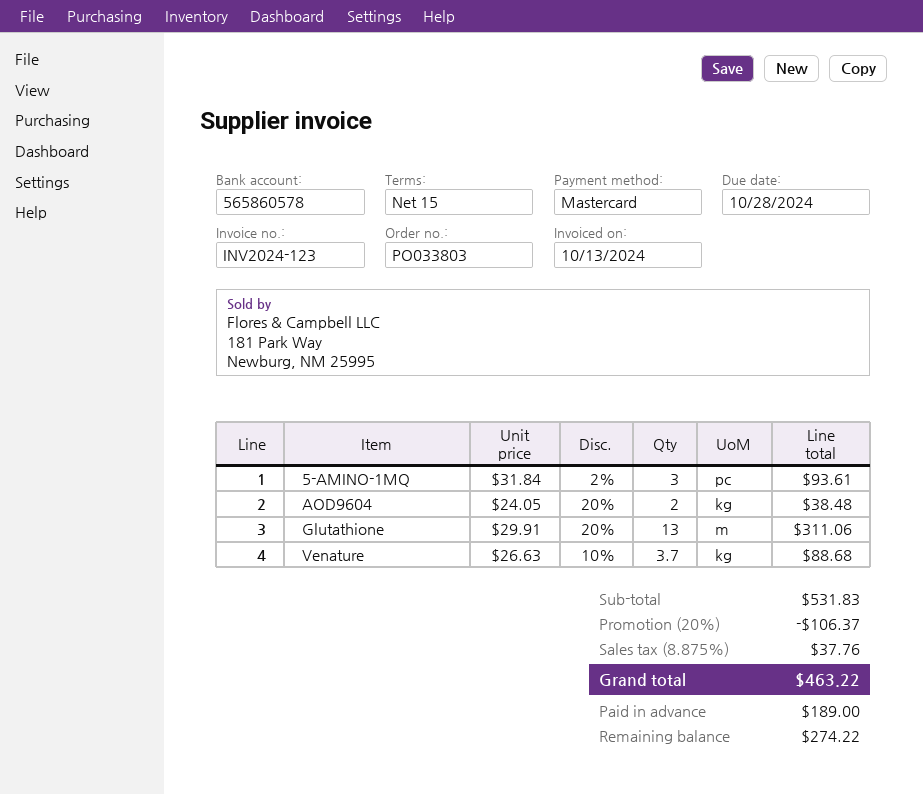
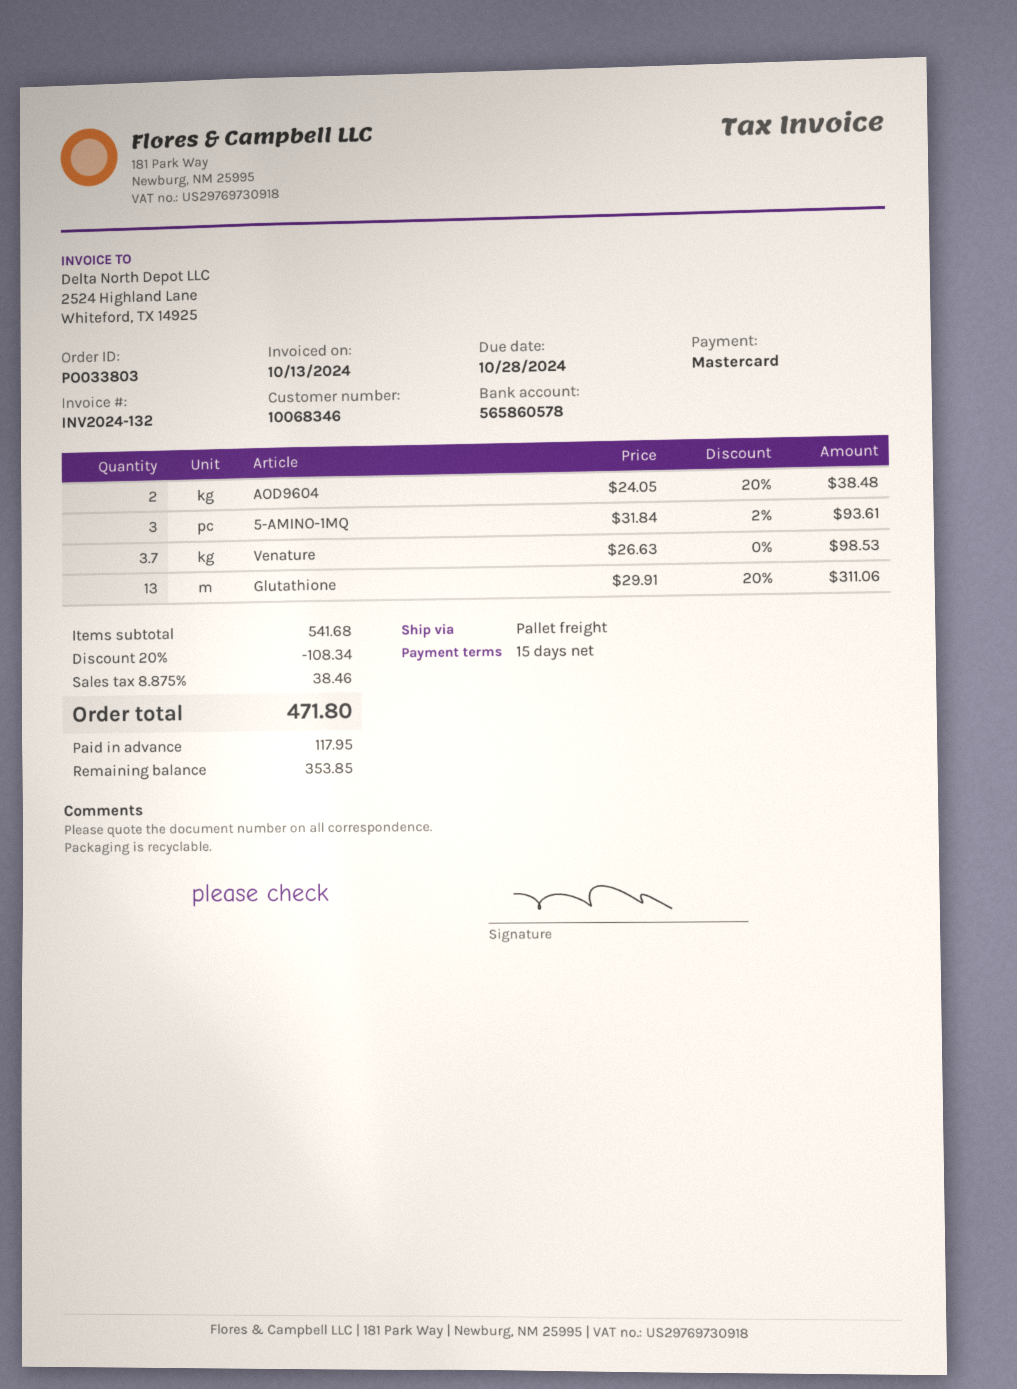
invoice number: INV2024-123 -> INV2024-132
Venature: 3.7 x 26.63 - 10% = 88.68 -> 3.7 x 26.63 = 98.53
subtotal: 531.83 -> 541.68
discount: 20% = 106.37 -> 20% = 108.34
tax: 8.875% = 37.76 -> 8.875% = 38.46
total: 463.22 -> 471.80
deposit: 189.00 -> 117.95
balance: 274.22 -> 353.85

